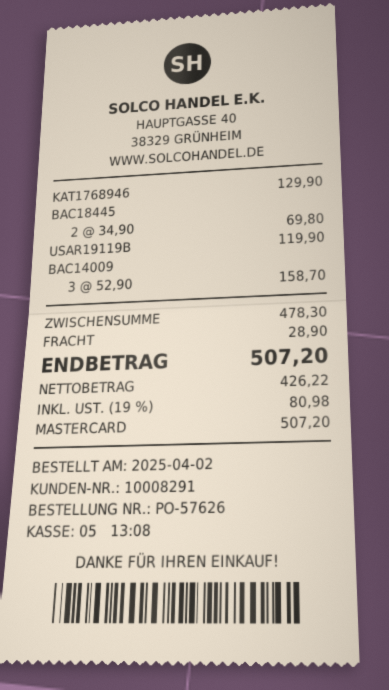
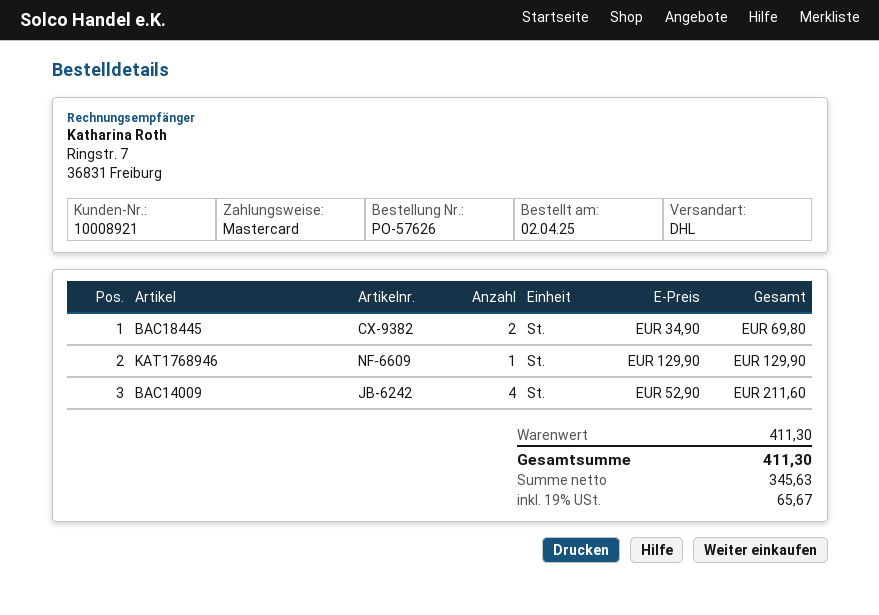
customer number: 10008291 -> 10008921
USAR19119B: 1 x 119.90 = 119.90 -> none
BAC14009: 3 x 52.90 = 158.70 -> 4 x 52.90 = 211.60
subtotal: 478.30 -> 411.30
shipping: 28.90 -> none
net: 426.22 -> 345.63
tax: 19% = 80.98 -> 19% = 65.67
total: 507.20 -> 411.30

